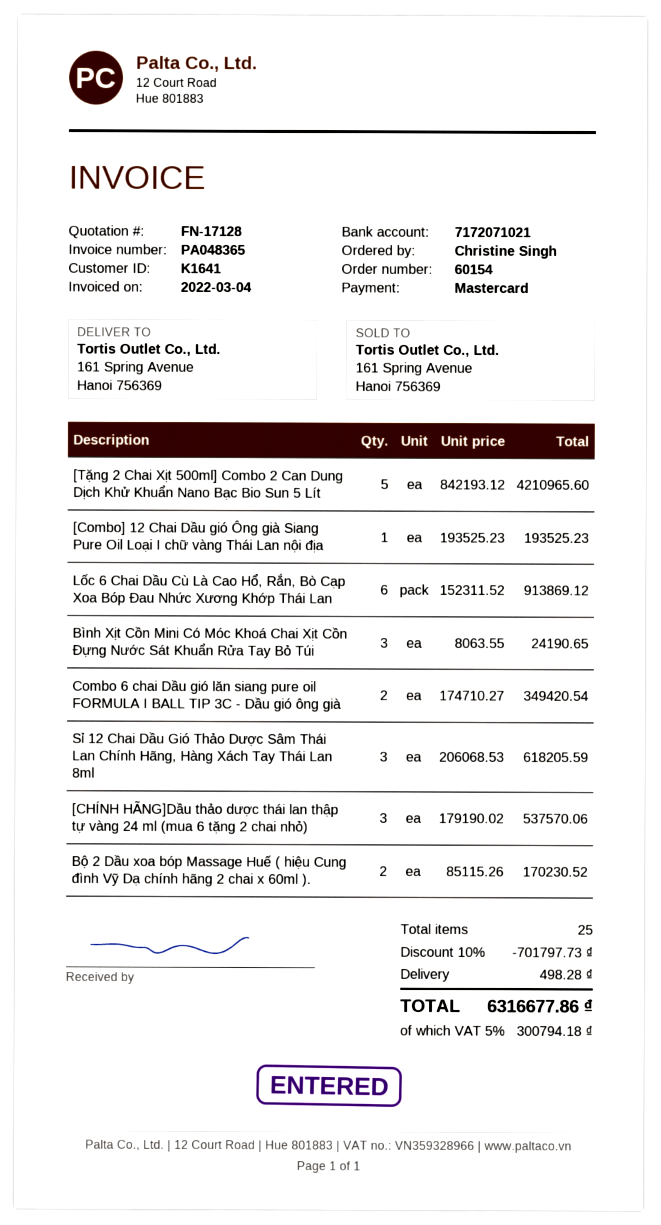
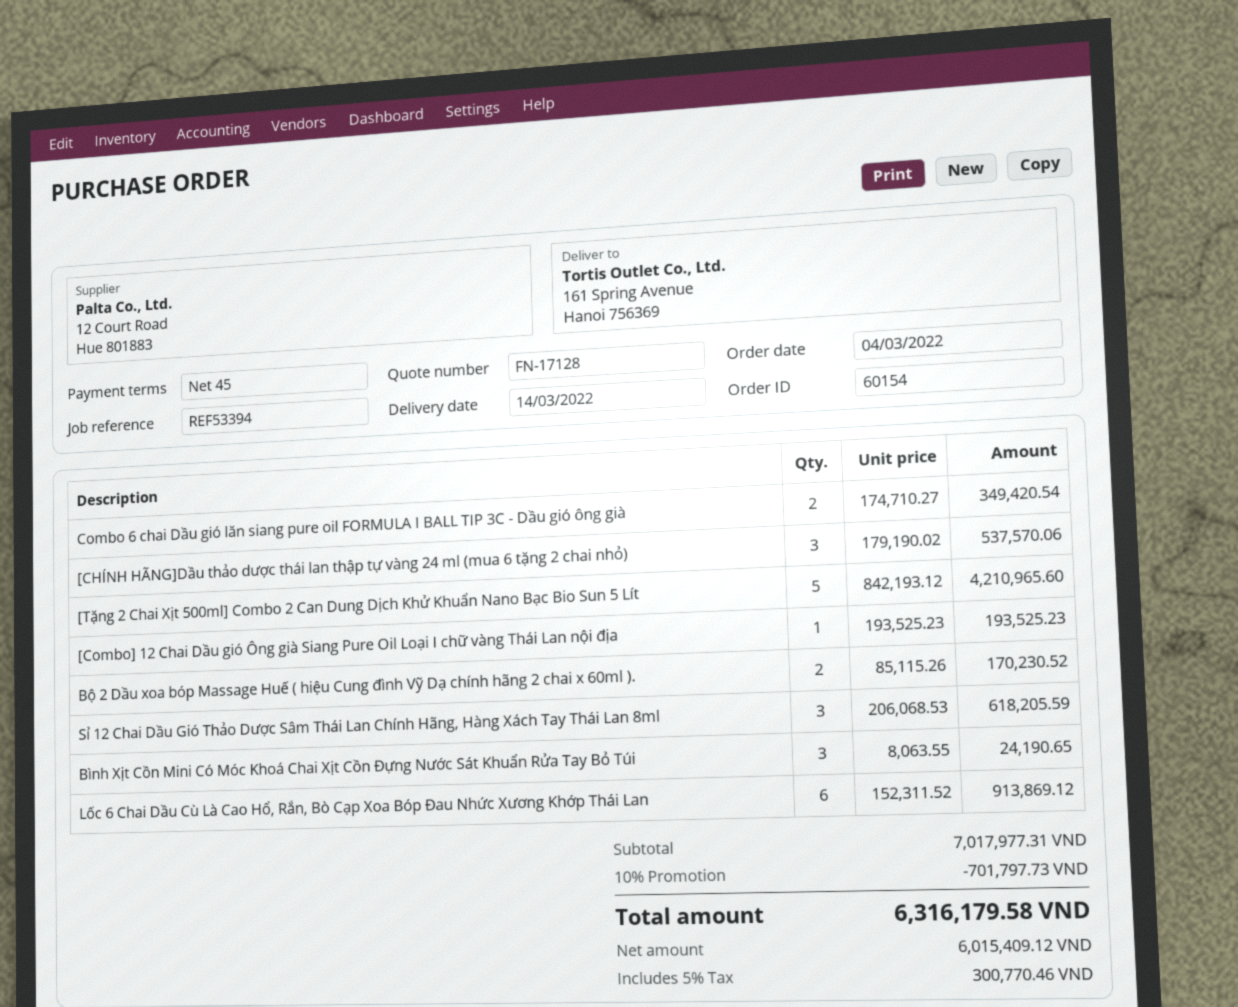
shipping: 498.28 -> none
tax: 5% = 300794.18 -> 5% = 300770.46
total: 6316677.86 -> 6316179.58

